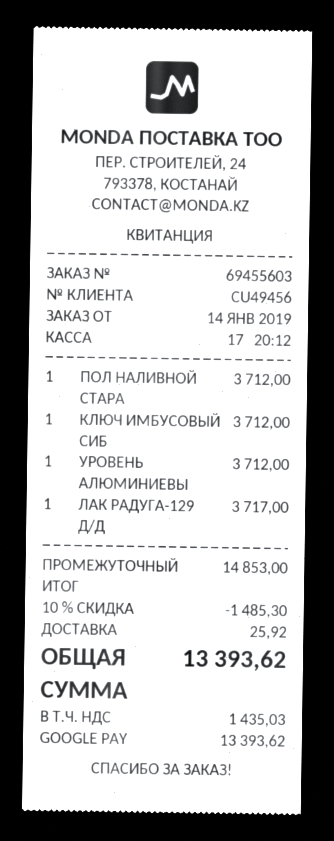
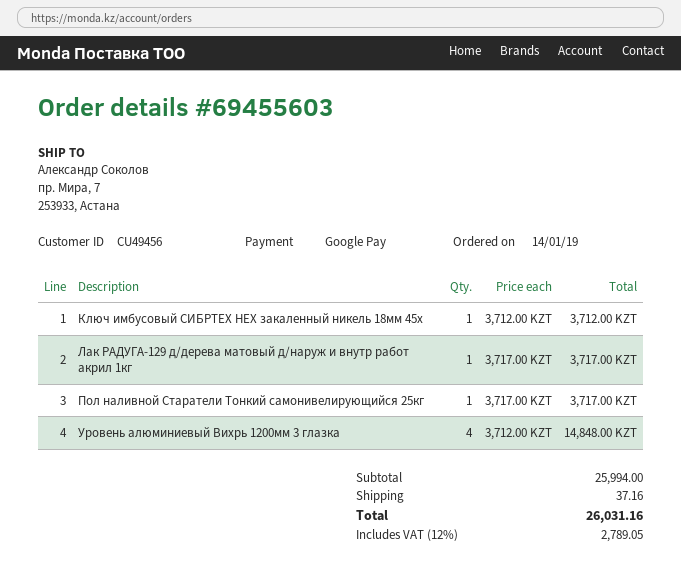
ПОЛ НАЛИВНОЙ СТАРА: 1 x 3712.00 = 3712.00 -> 1 x 3717.00 = 3717.00
УРОВЕНЬ АЛЮМИНИЕВЫ: 1 x 3712.00 = 3712.00 -> 4 x 3712.00 = 14848.00
subtotal: 14853.00 -> 25994.00
discount: 10% = 1485.30 -> none
shipping: 25.92 -> 37.16
tax: 1435.03 -> 2789.05
total: 13393.62 -> 26031.16

